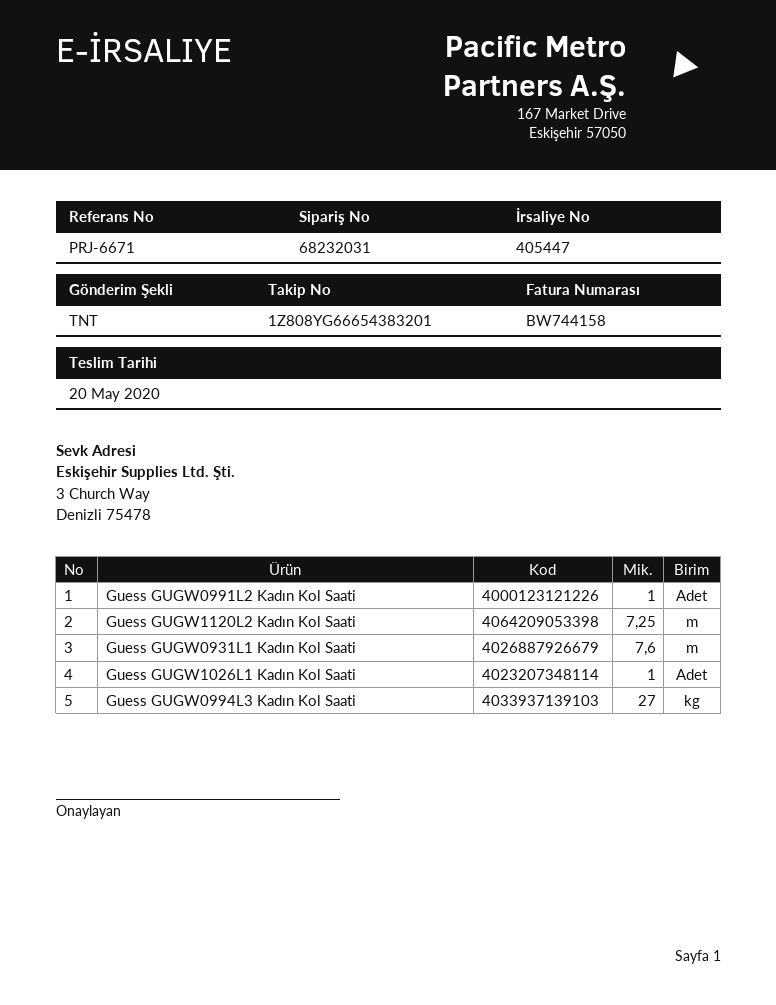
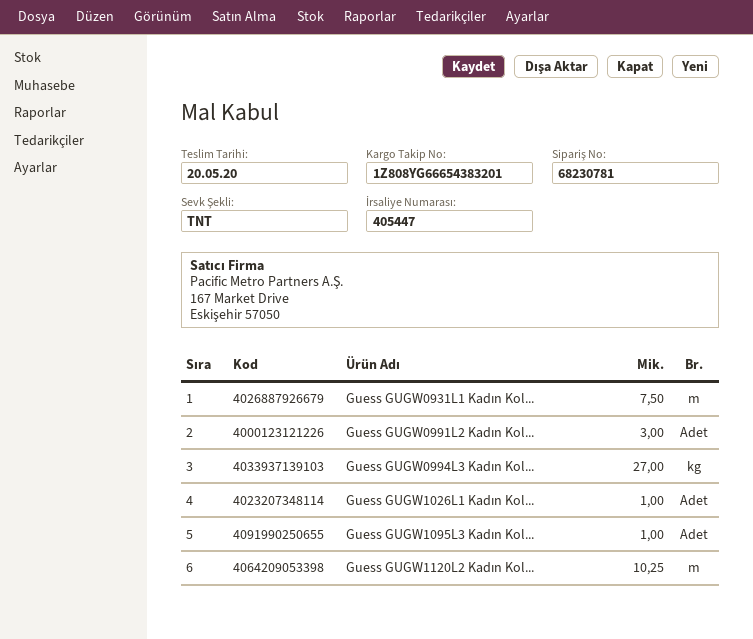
order number: 68232031 -> 68230781
Guess GUGW0991L2 Kadın Kol Saati: 1 -> 3
Guess GUGW1120L2 Kadın Kol Saati: 7.25 -> 10.25
Guess GUGW0931L1 Kadın Kol Saati: 7.6 -> 7.5
Guess GUGW1095L3 Kadın Kol...: none -> 1

